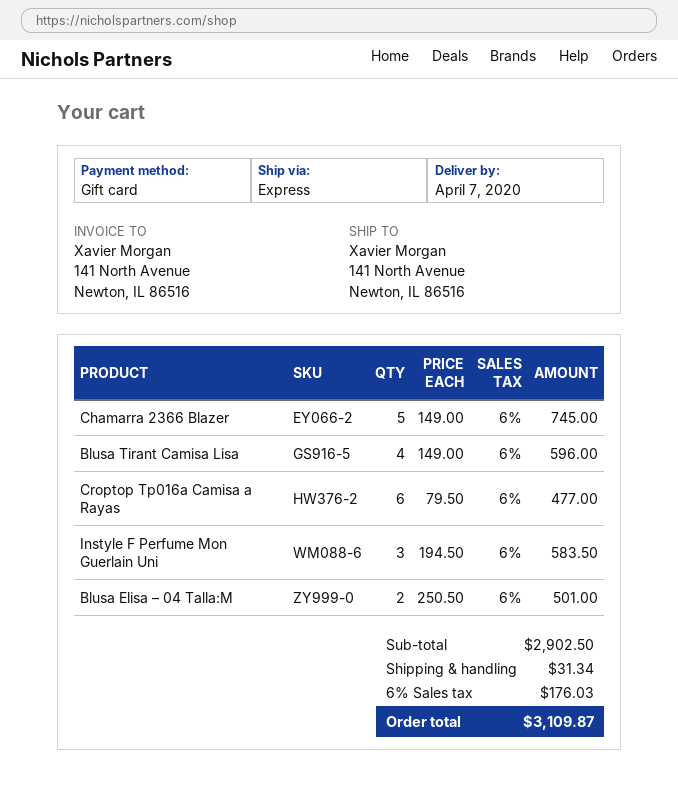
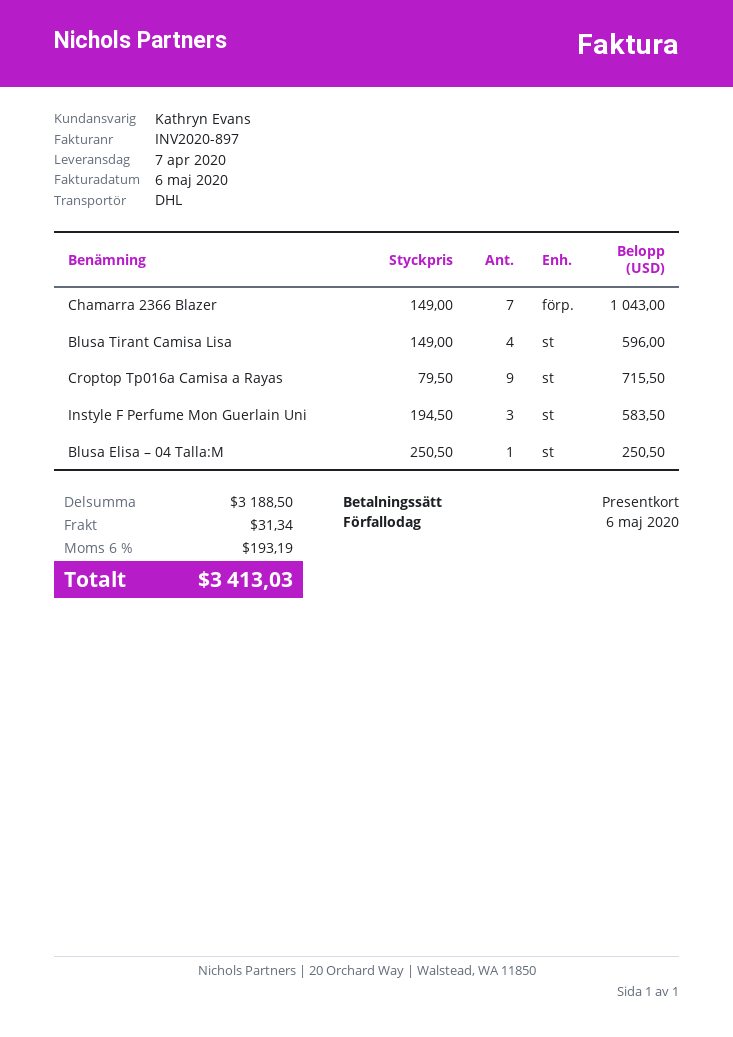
shipping method: express -> DHL
Chamarra 2366 Blazer: 5 x 149.00 = 745.00 -> 7 x 149.00 = 1043.00
Croptop Tp016a Camisa a Rayas: 6 x 79.50 = 477.00 -> 9 x 79.50 = 715.50
Blusa Elisa – 04 Talla:M: 2 x 250.50 = 501.00 -> 1 x 250.50 = 250.50
subtotal: 2902.50 -> 3188.50
tax: 6% = 176.03 -> 6% = 193.19
total: 3109.87 -> 3413.03

